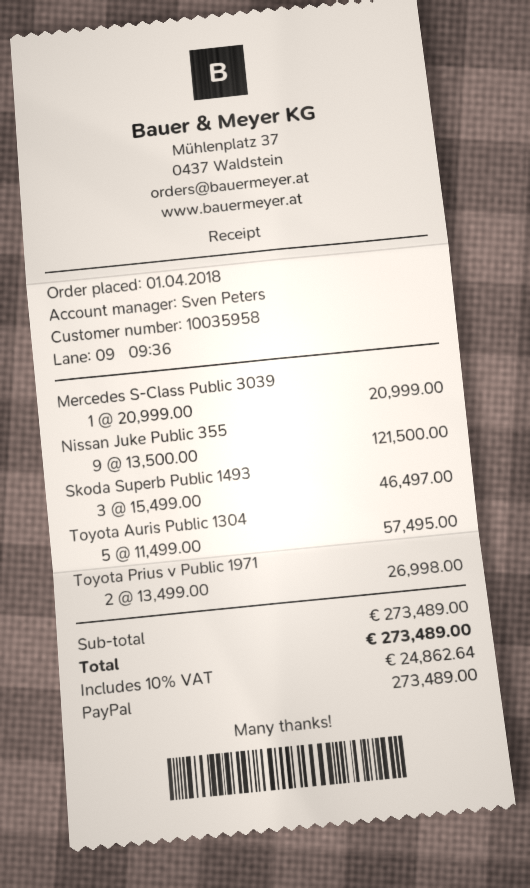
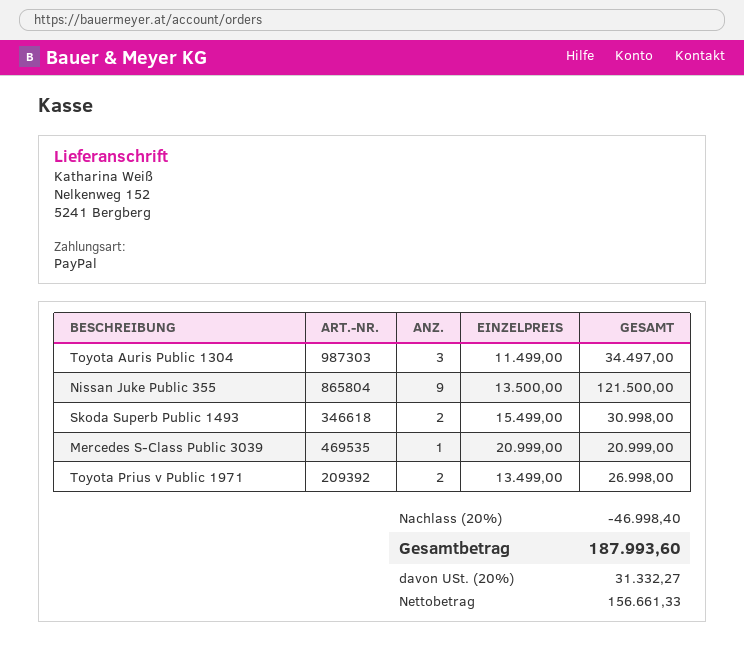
Skoda Superb Public 1493: 3 x 15499.00 = 46497.00 -> 2 x 15499.00 = 30998.00
Toyota Auris Public 1304: 5 x 11499.00 = 57495.00 -> 3 x 11499.00 = 34497.00
discount: none -> 20% = 46998.40
tax: 10% = 24862.64 -> 20% = 31332.27
total: 273489.00 -> 187993.60

